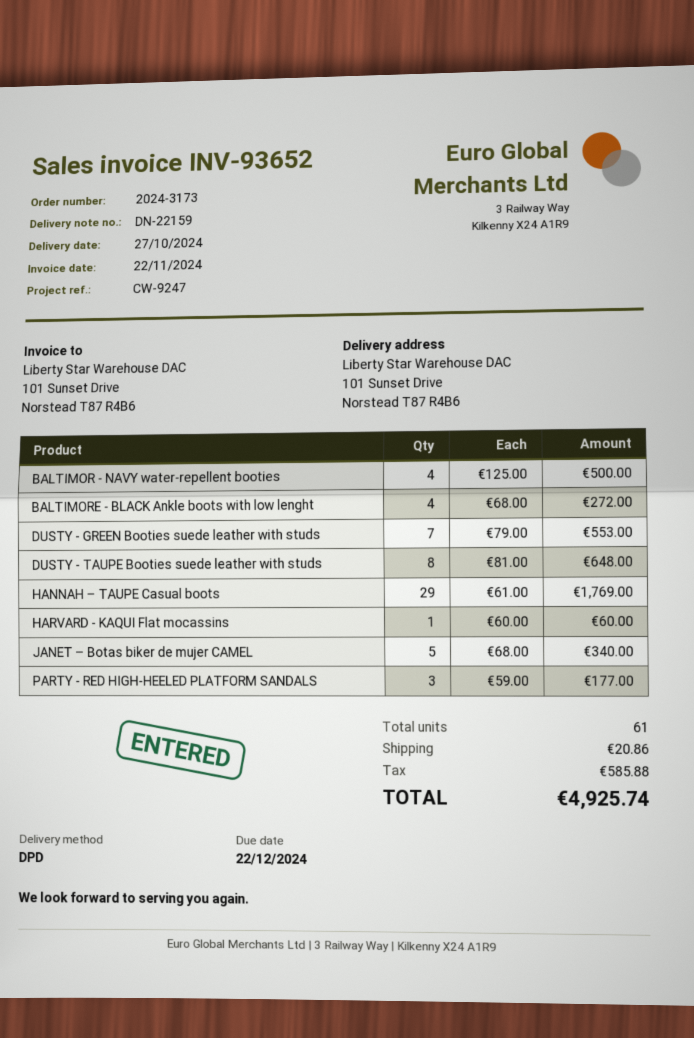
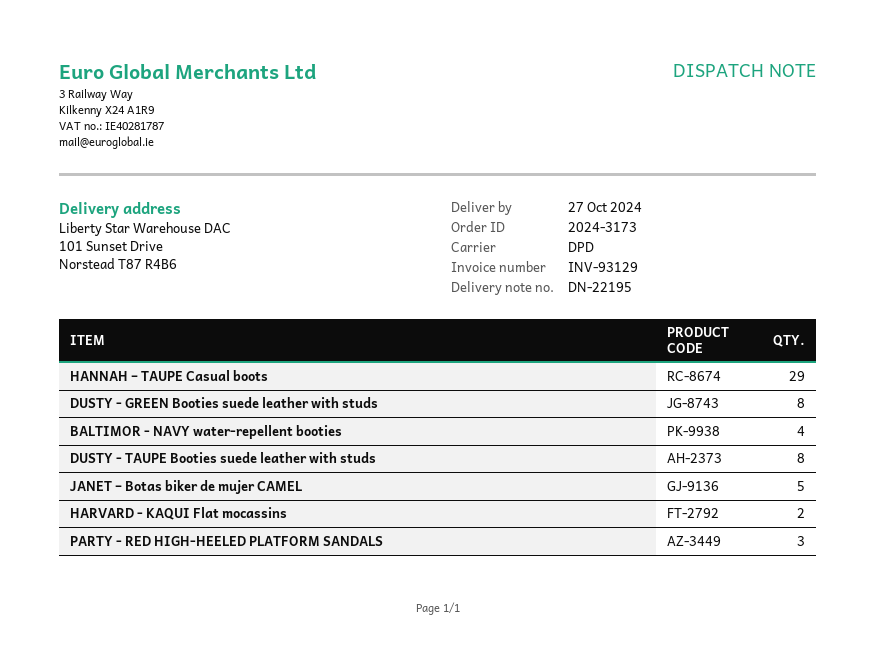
delivery note number: DN-22159 -> DN-22195
invoice number: INV-93652 -> INV-93129
BALTIMORE - BLACK Ankle boots with low lenght: 4 -> none
DUSTY - GREEN Booties suede leather with studs: 7 -> 8
HARVARD - KAQUI Flat mocassins: 1 -> 2

